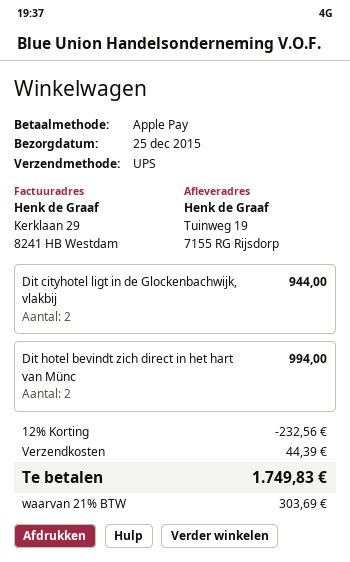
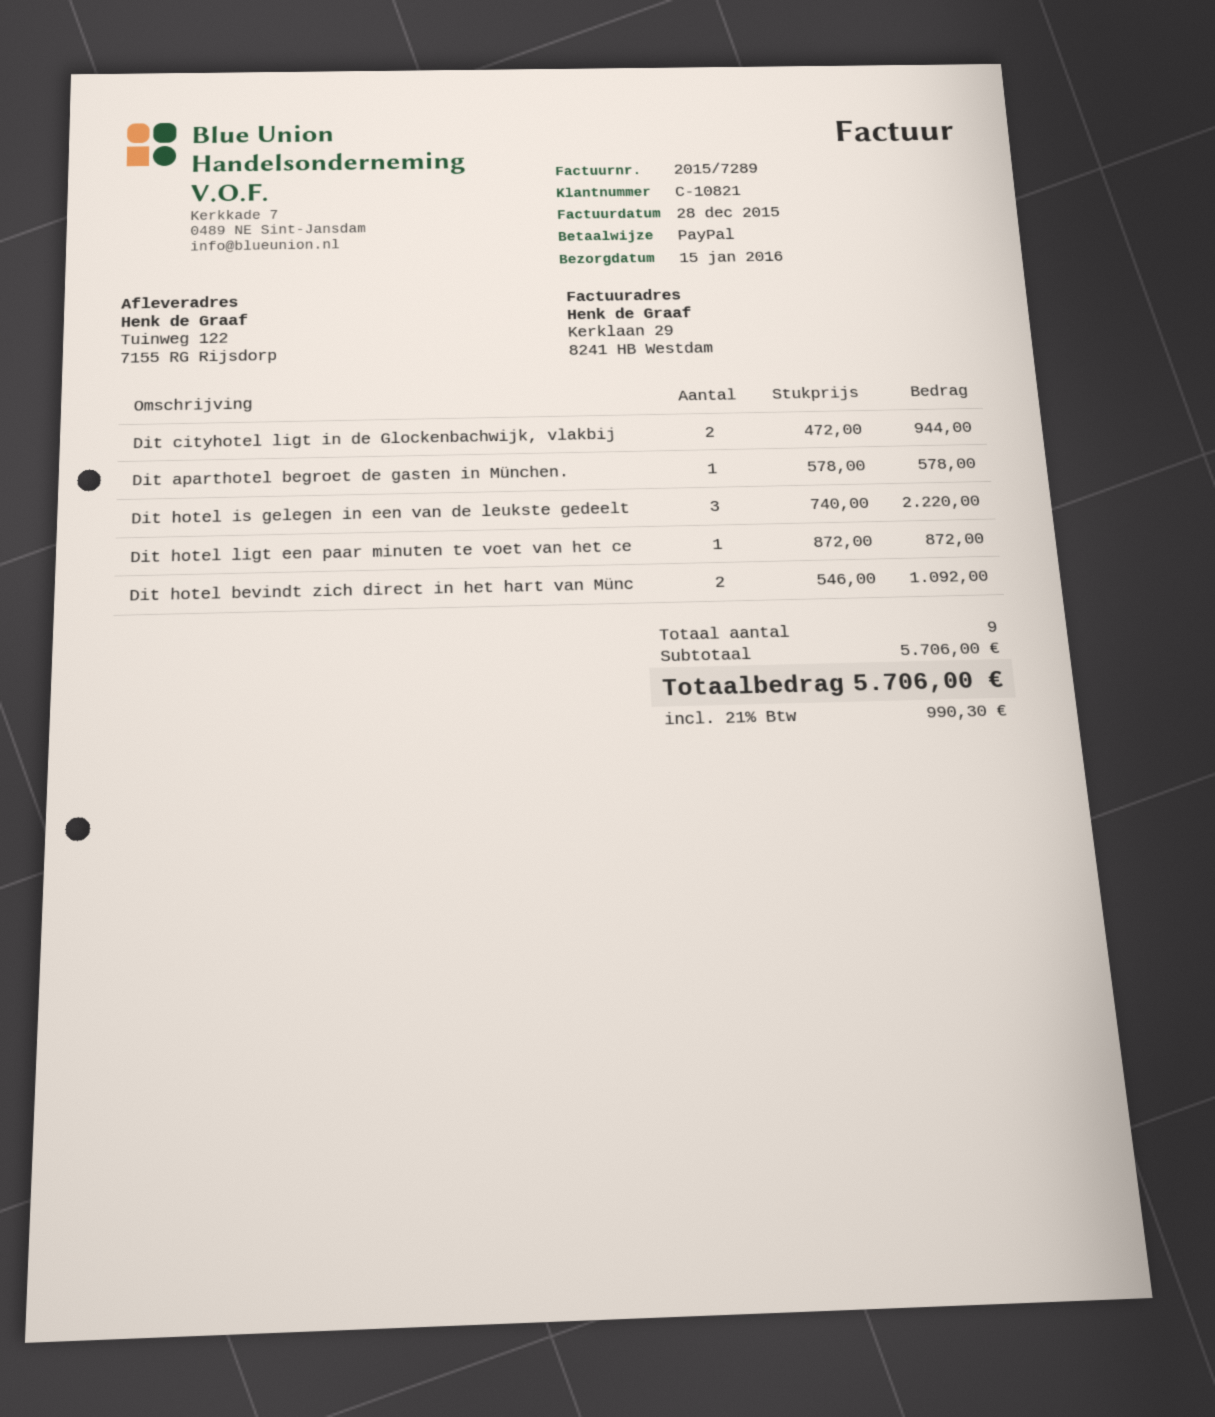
delivery date: 2015-12-25 -> 2016-01-15
payment method: Apple Pay -> PayPal
ship to: Tuinweg 19, 7155 RG Rijsdorp -> Tuinweg 122, 7155 RG Rijsdorp
Dit hotel bevindt zich direct in het hart van Münc: 2 for 994.00 -> 2 for 1092.00
Dit aparthotel begroet de gasten in München.: none -> 1 for 578.00
Dit hotel is gelegen in een van de leukste gedeelt: none -> 3 for 2220.00
Dit hotel ligt een paar minuten te voet van het ce: none -> 1 for 872.00
discount: 12% = 232.56 -> none
shipping: 44.39 -> none
tax: 21% = 303.69 -> 21% = 990.30
total: 1749.83 -> 5706.00

